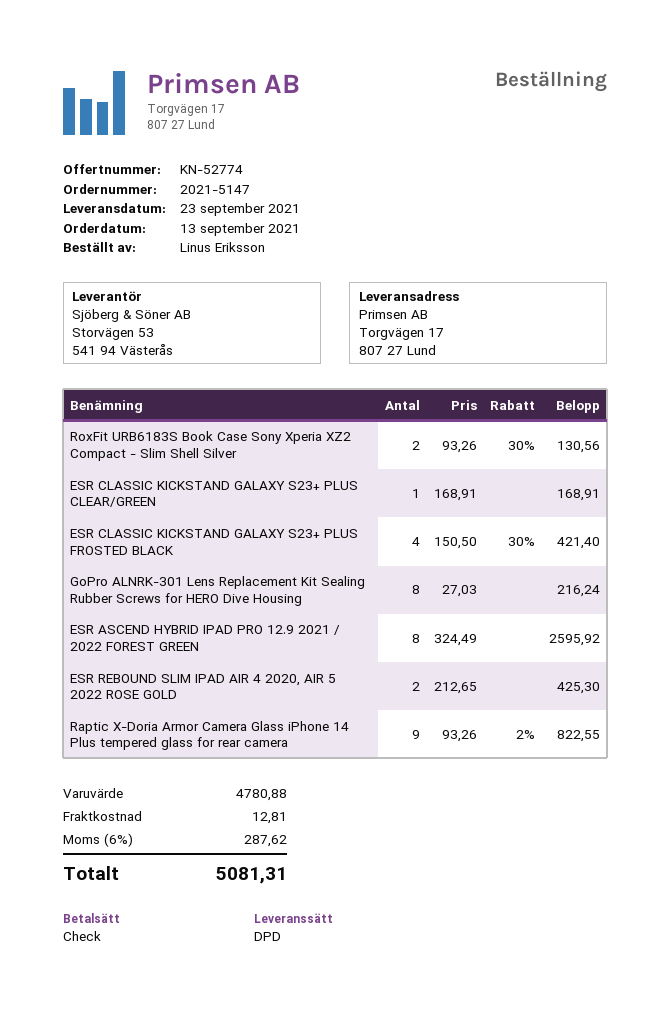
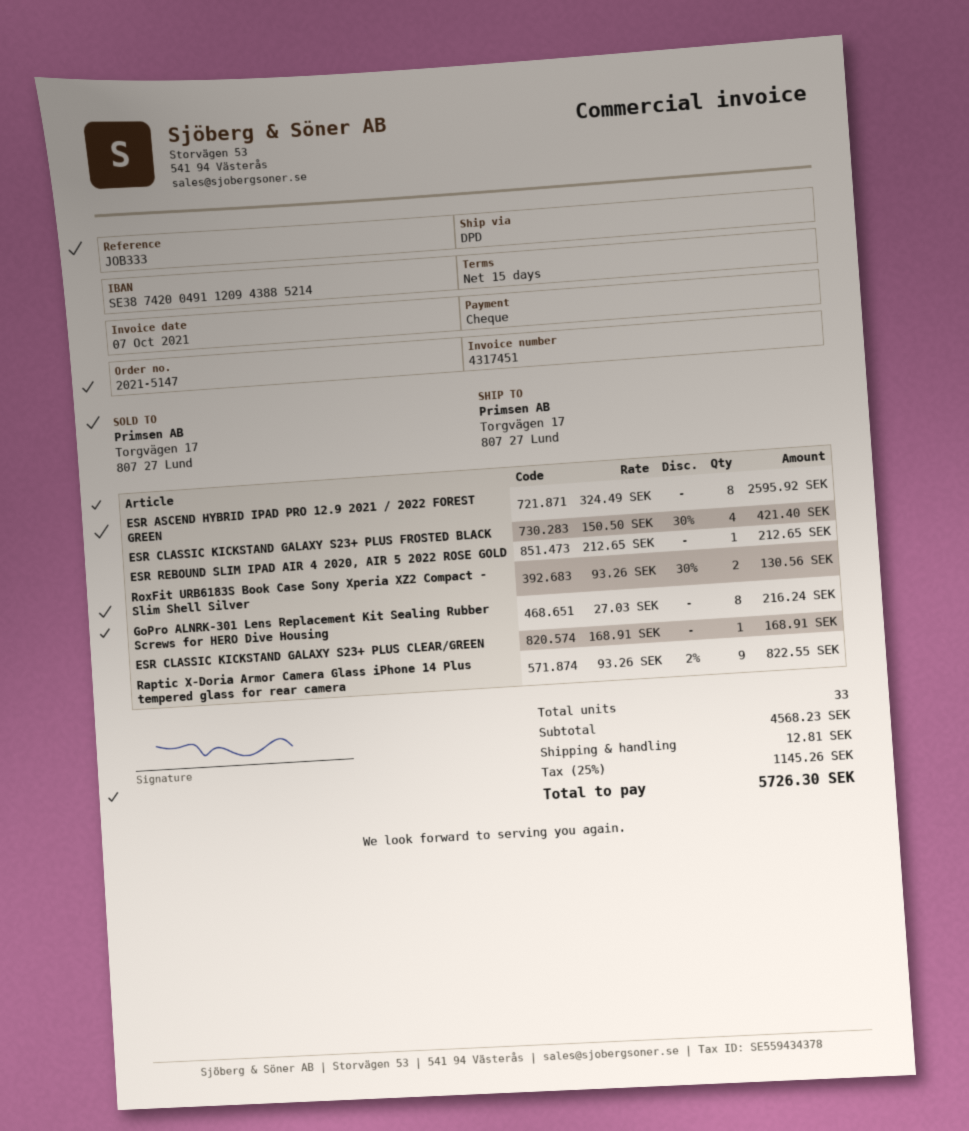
ESR REBOUND SLIM IPAD AIR 4 2020, AIR 5 2022 ROSE GOLD: 2 x 212.65 = 425.30 -> 1 x 212.65 = 212.65
subtotal: 4780.88 -> 4568.23
tax: 6% = 287.62 -> 25% = 1145.26
total: 5081.31 -> 5726.30

